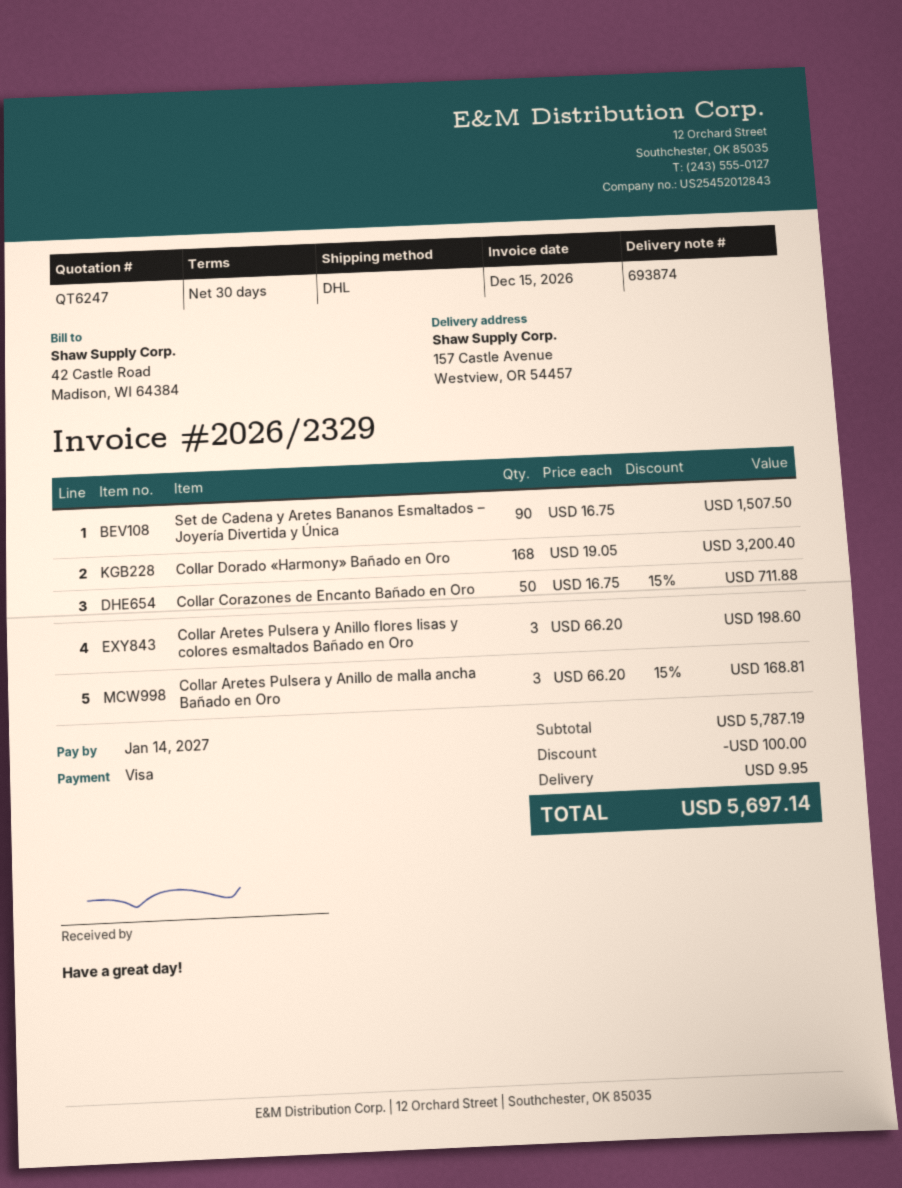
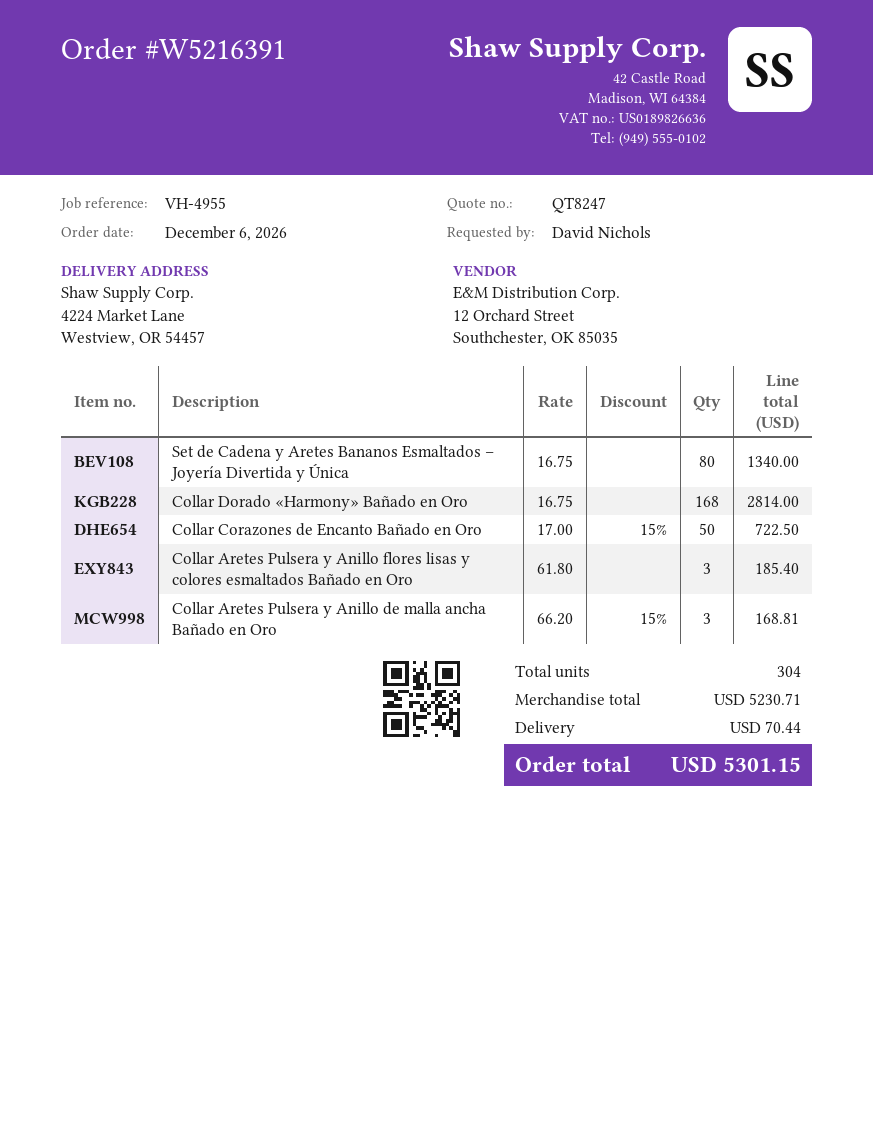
quote number: QT6247 -> QT8247
ship to: 157 Castle Avenue, Westview, OR 54457 -> 4224 Market Lane, Westview, OR 54457
Set de Cadena y Aretes Bananos Esmaltados – Joyería Divertida y Única: 90 x 16.75 = 1507.50 -> 80 x 16.75 = 1340.00
Collar Dorado «Harmony» Bañado en Oro: 168 x 19.05 = 3200.40 -> 168 x 16.75 = 2814.00
Collar Corazones de Encanto Bañado en Oro: 50 x 16.75 - 15% = 711.88 -> 50 x 17.00 - 15% = 722.50
Collar Aretes Pulsera y Anillo flores lisas y colores esmaltados Bañado en Oro: 3 x 66.20 = 198.60 -> 3 x 61.80 = 185.40
subtotal: 5787.19 -> 5230.71
discount: 100.00 -> none
shipping: 9.95 -> 70.44
total: 5697.14 -> 5301.15

